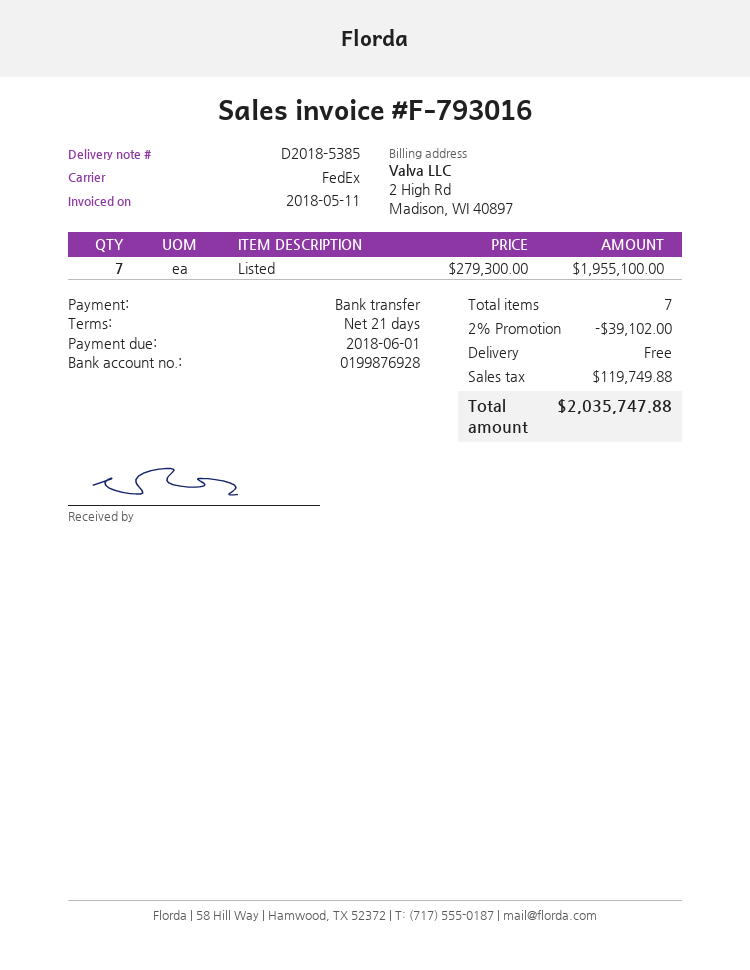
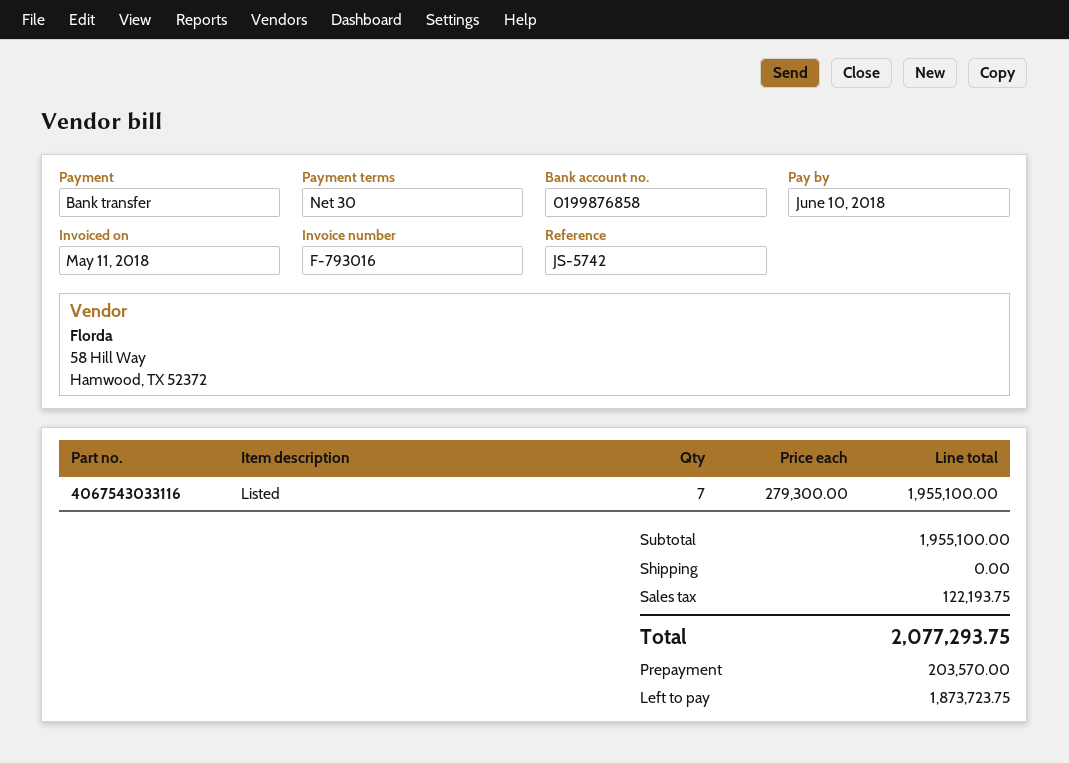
payment terms: 21 days -> 30 days
due date: 2018-06-01 -> 2018-06-10
bank account: 0199876928 -> 0199876858
discount: 2% = 39102.00 -> none
tax: 119749.88 -> 122193.75
total: 2035747.88 -> 2077293.75

